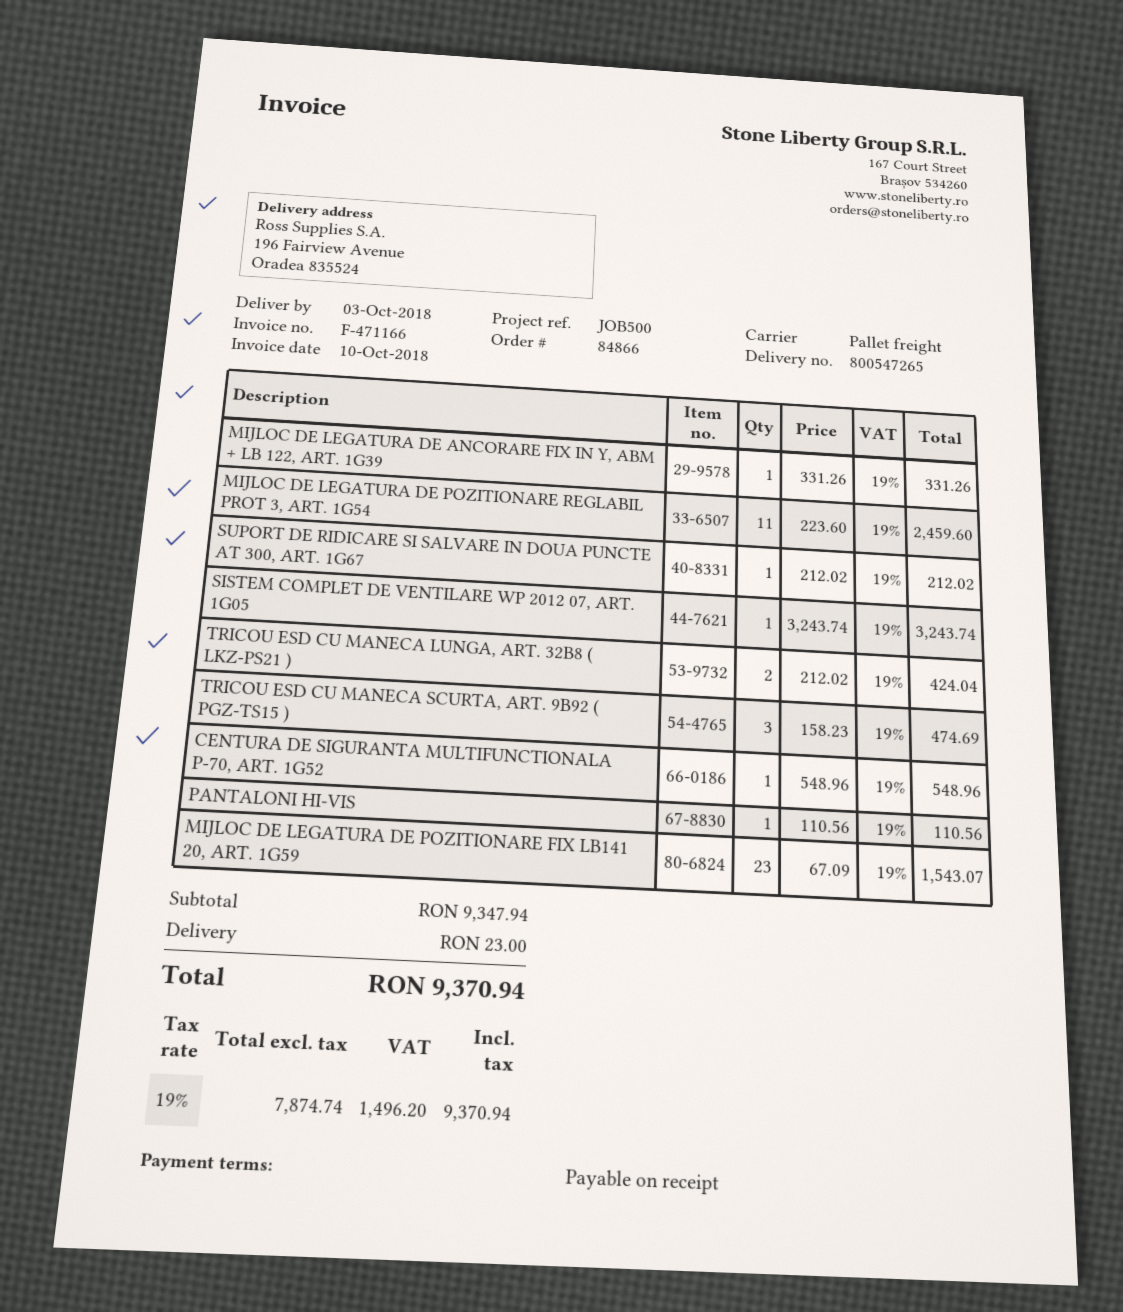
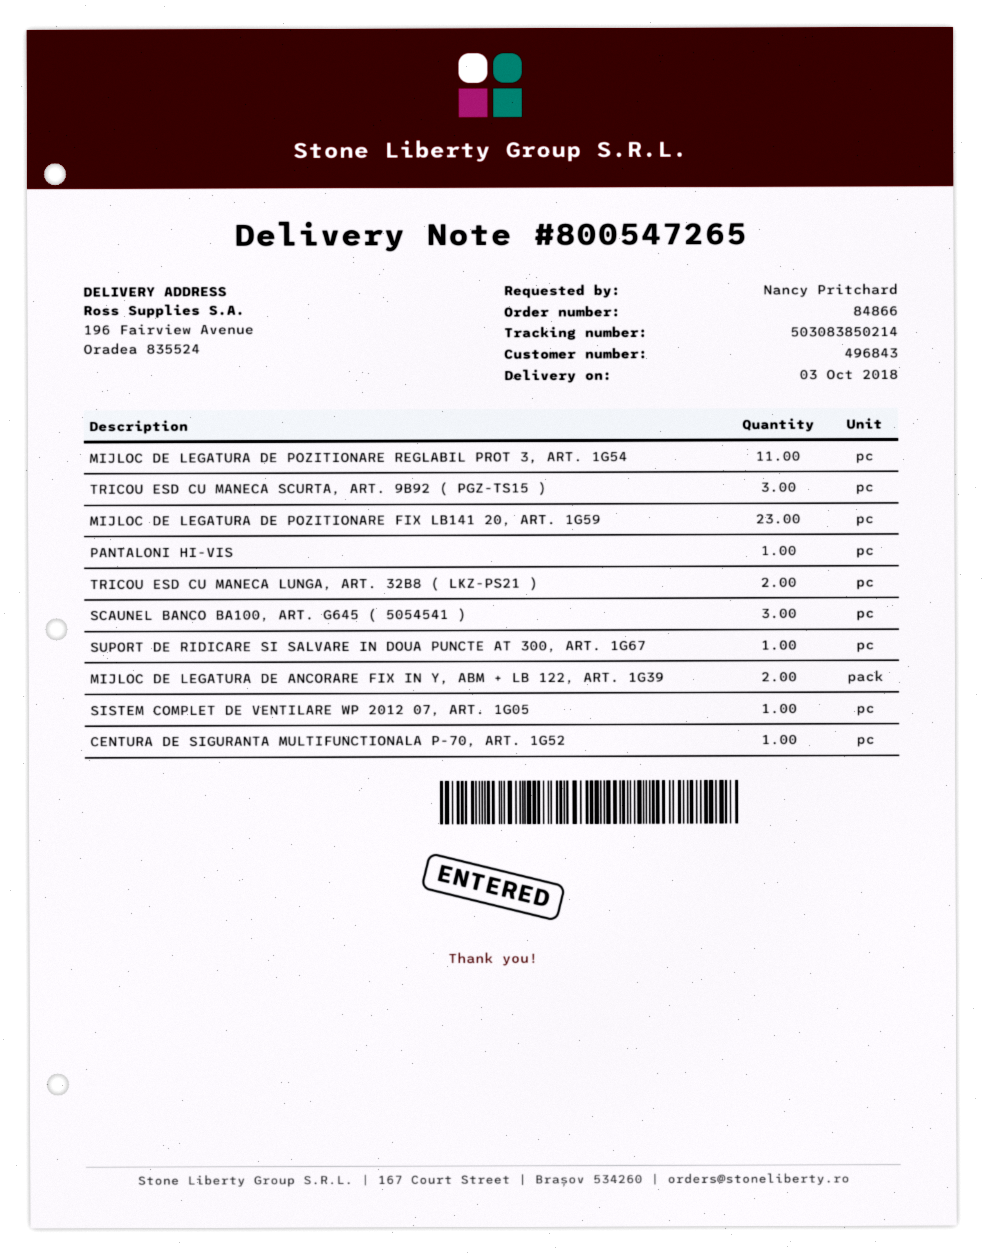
MIJLOC DE LEGATURA DE ANCORARE FIX IN Y, ABM + LB 122, ART. 1G39: 1 -> 2
SCAUNEL BANCO BA100, ART. G645 ( 5054541 ): none -> 3

